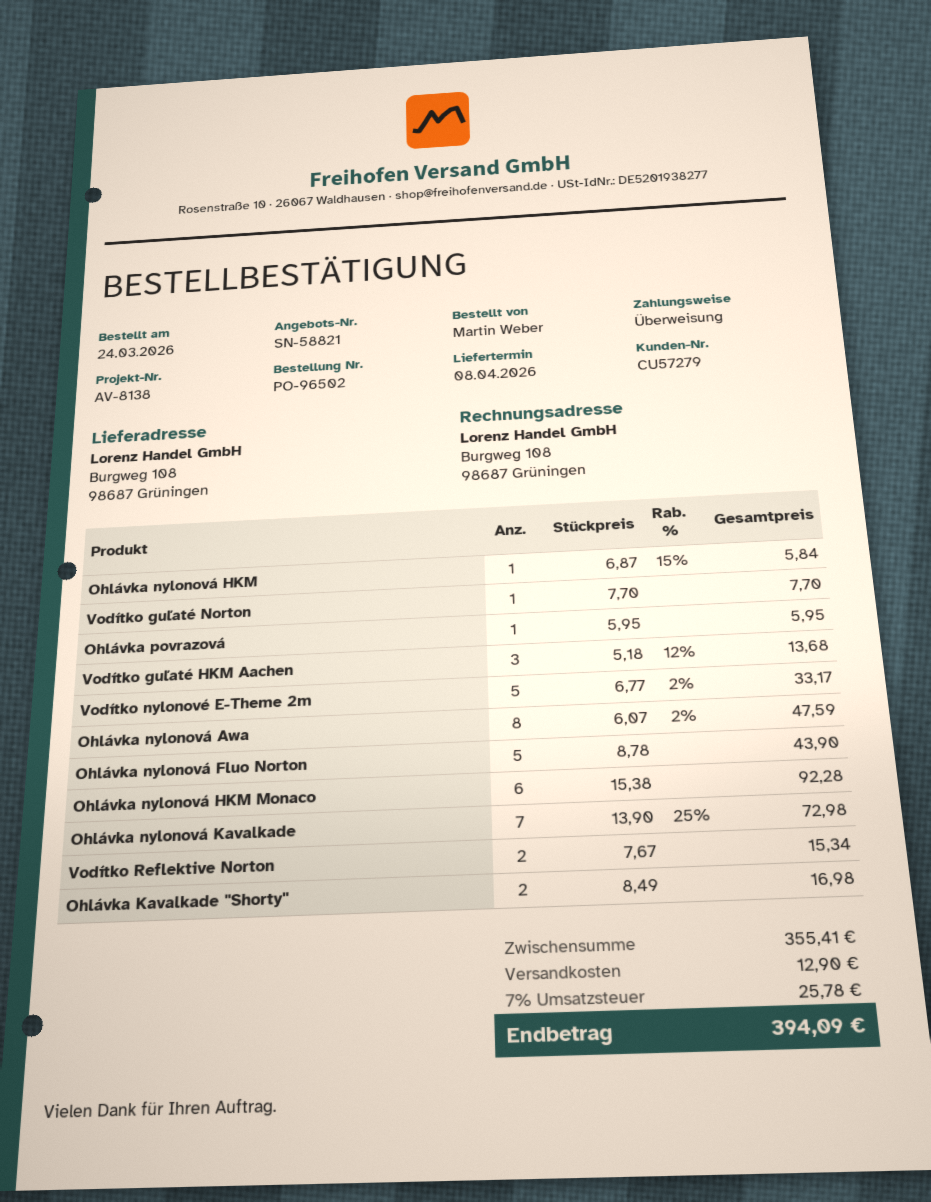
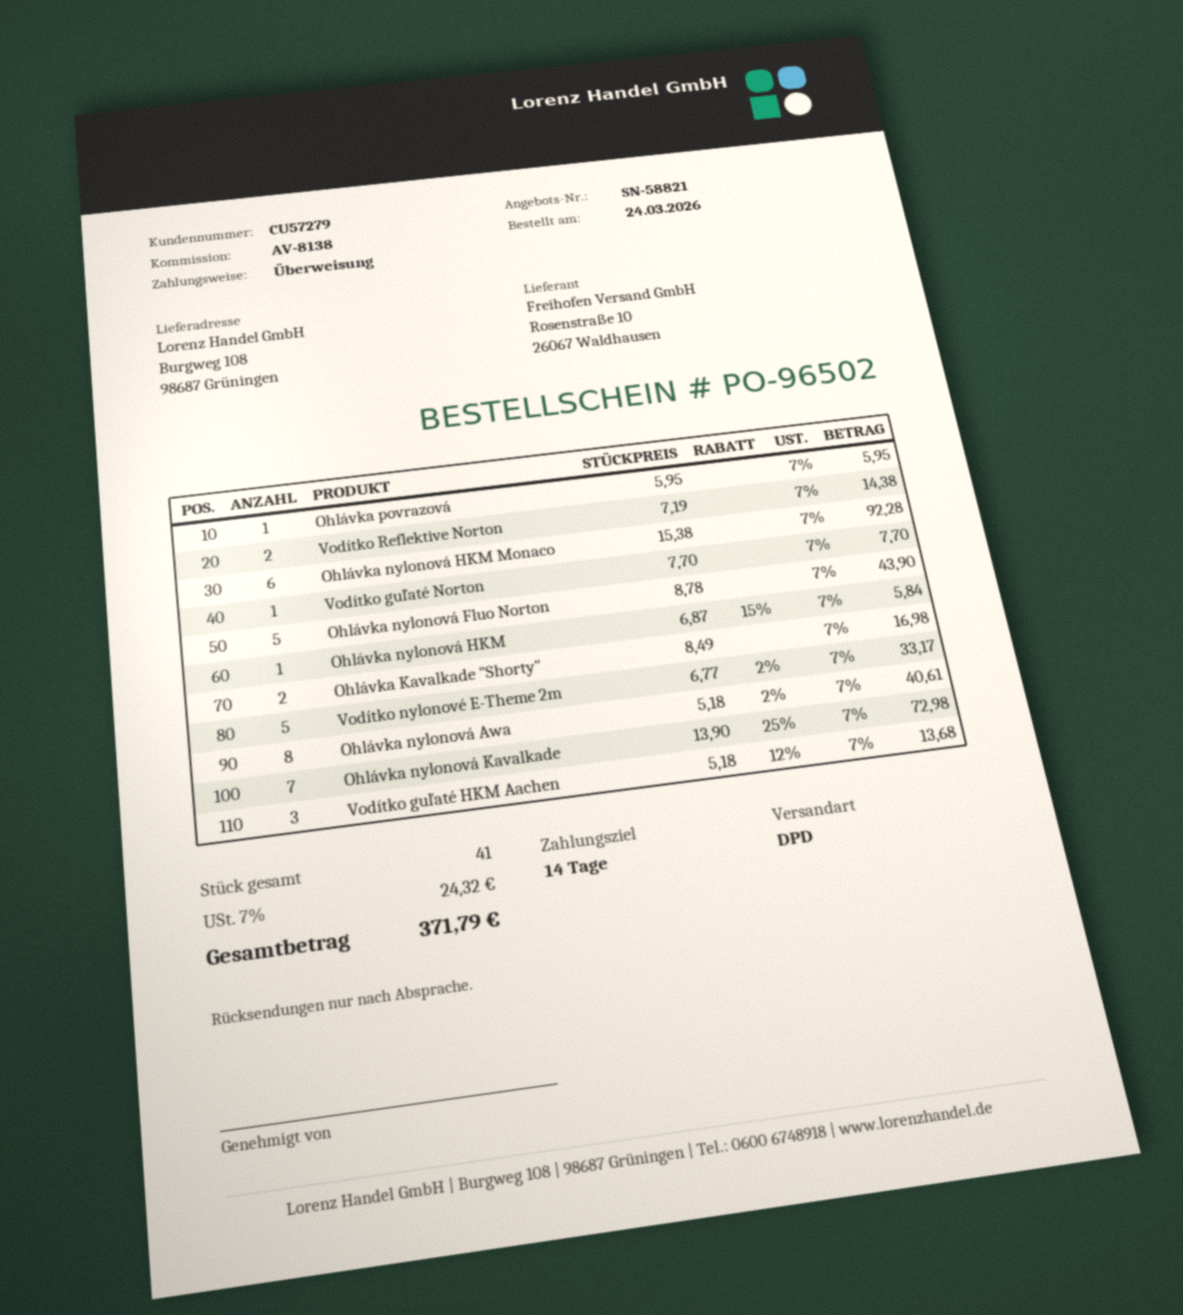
Ohlávka nylonová Awa: 8 x 6.07 - 2% = 47.59 -> 8 x 5.18 - 2% = 40.61
Vodítko Reflektive Norton: 2 x 7.67 = 15.34 -> 2 x 7.19 = 14.38
shipping: 12.90 -> none
tax: 7% = 25.78 -> 7% = 24.32
total: 394.09 -> 371.79

